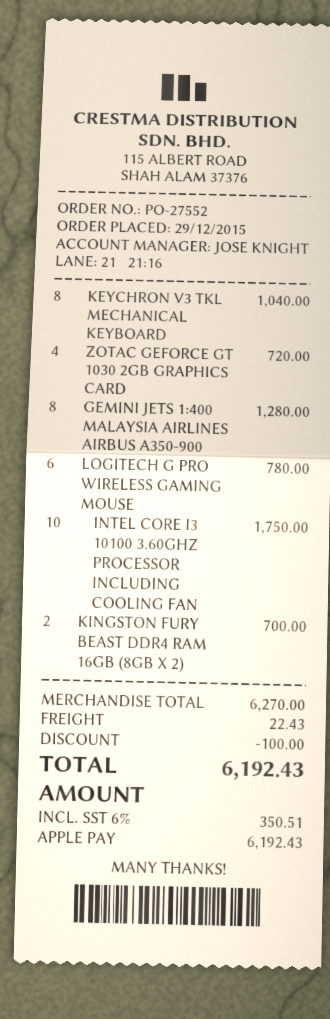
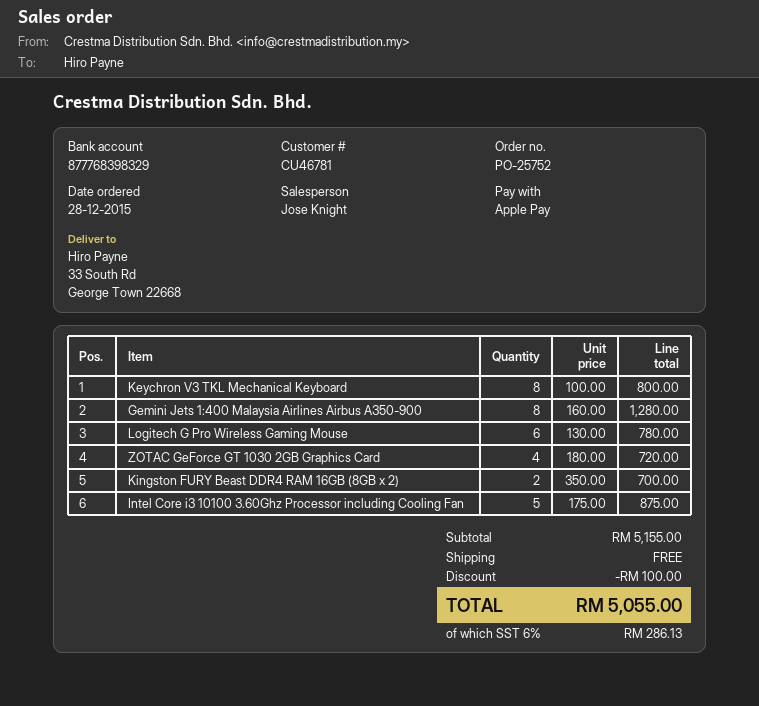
order number: PO-27552 -> PO-25752
order date: 2015-12-29 -> 2015-12-28
KEYCHRON V3 TKL MECHANICAL KEYBOARD: 8 for 1040.00 -> 8 for 800.00
INTEL CORE I3 10100 3.60GHZ PROCESSOR INCLUDING COOLING FAN: 10 for 1750.00 -> 5 for 875.00
subtotal: 6270.00 -> 5155.00
shipping: 22.43 -> 0.00
tax: 6% = 350.51 -> 6% = 286.13
total: 6192.43 -> 5055.00

